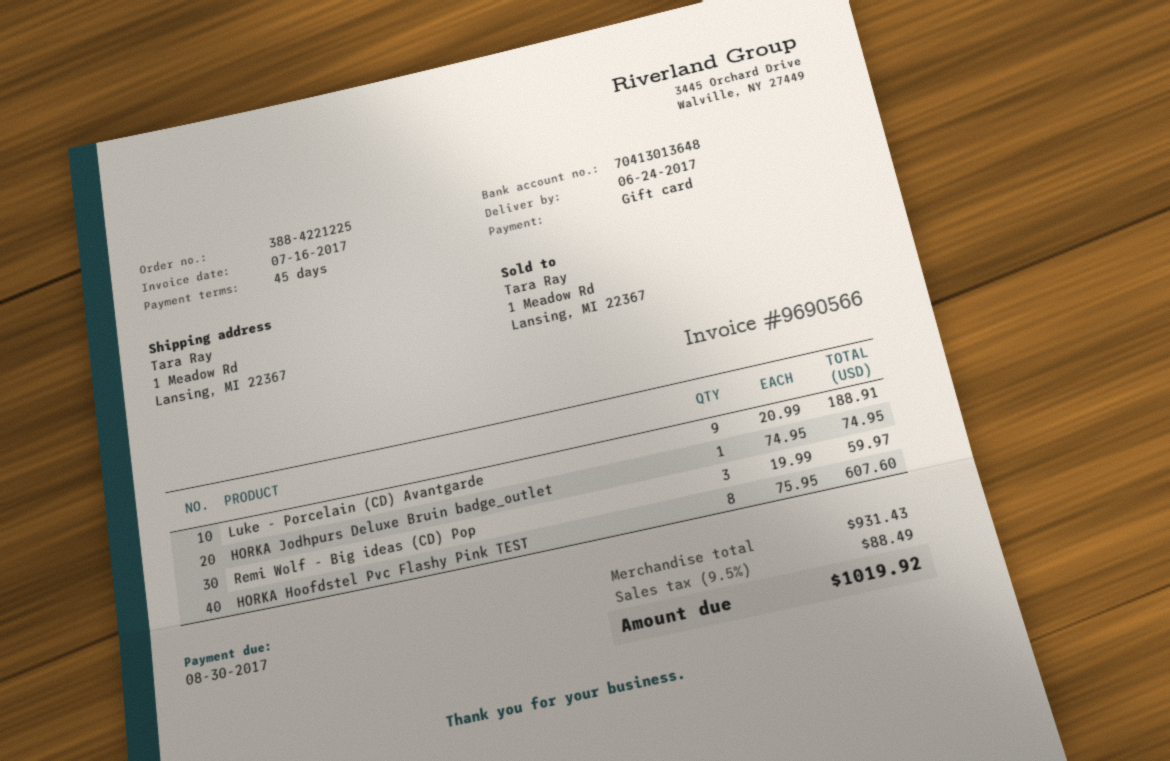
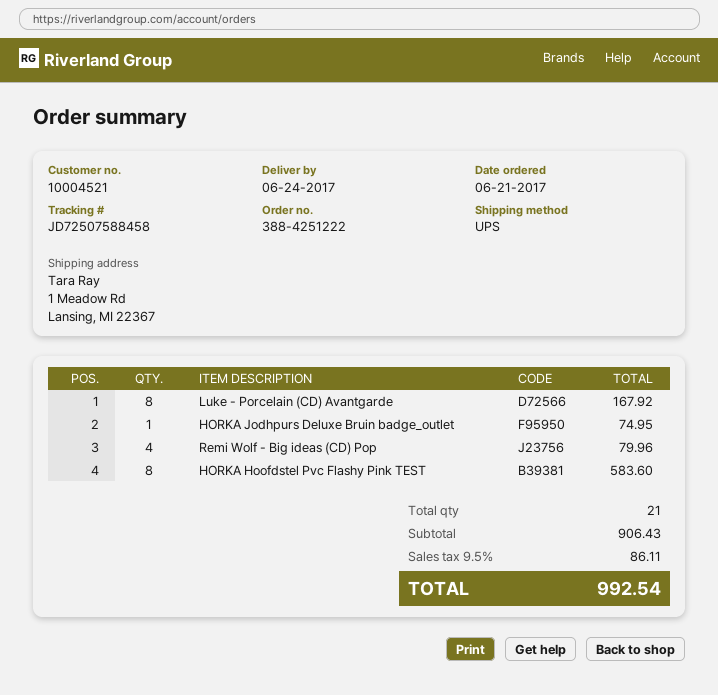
order number: 388-4221225 -> 388-4251222
Luke - Porcelain (CD) Avantgarde: 9 for 188.91 -> 8 for 167.92
Remi Wolf - Big ideas (CD) Pop: 3 for 59.97 -> 4 for 79.96
HORKA Hoofdstel Pvc Flashy Pink TEST: 8 for 607.60 -> 8 for 583.60
subtotal: 931.43 -> 906.43
tax: 9.5% = 88.49 -> 9.5% = 86.11
total: 1019.92 -> 992.54

